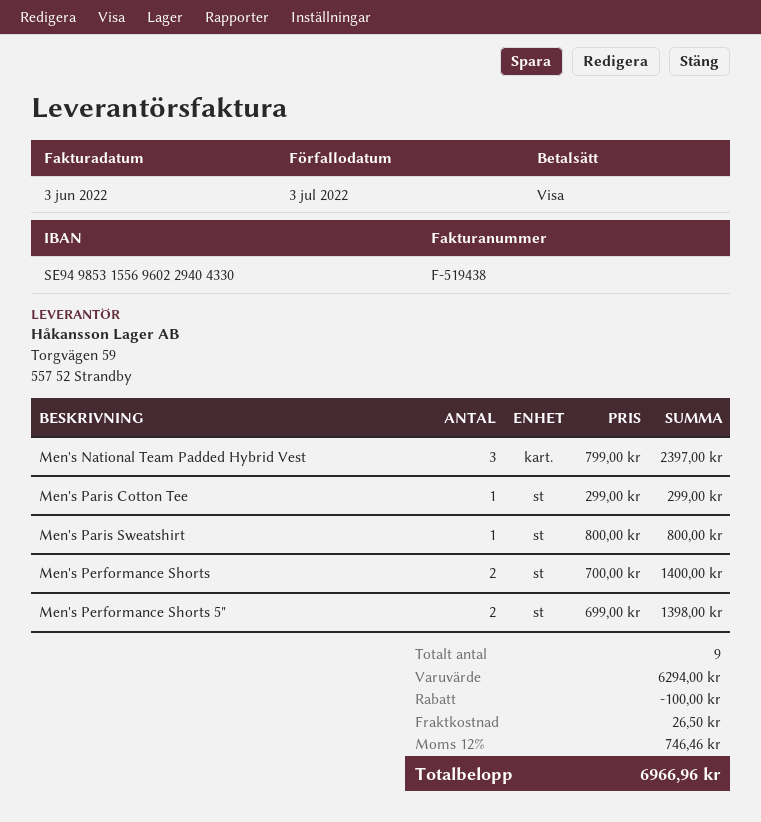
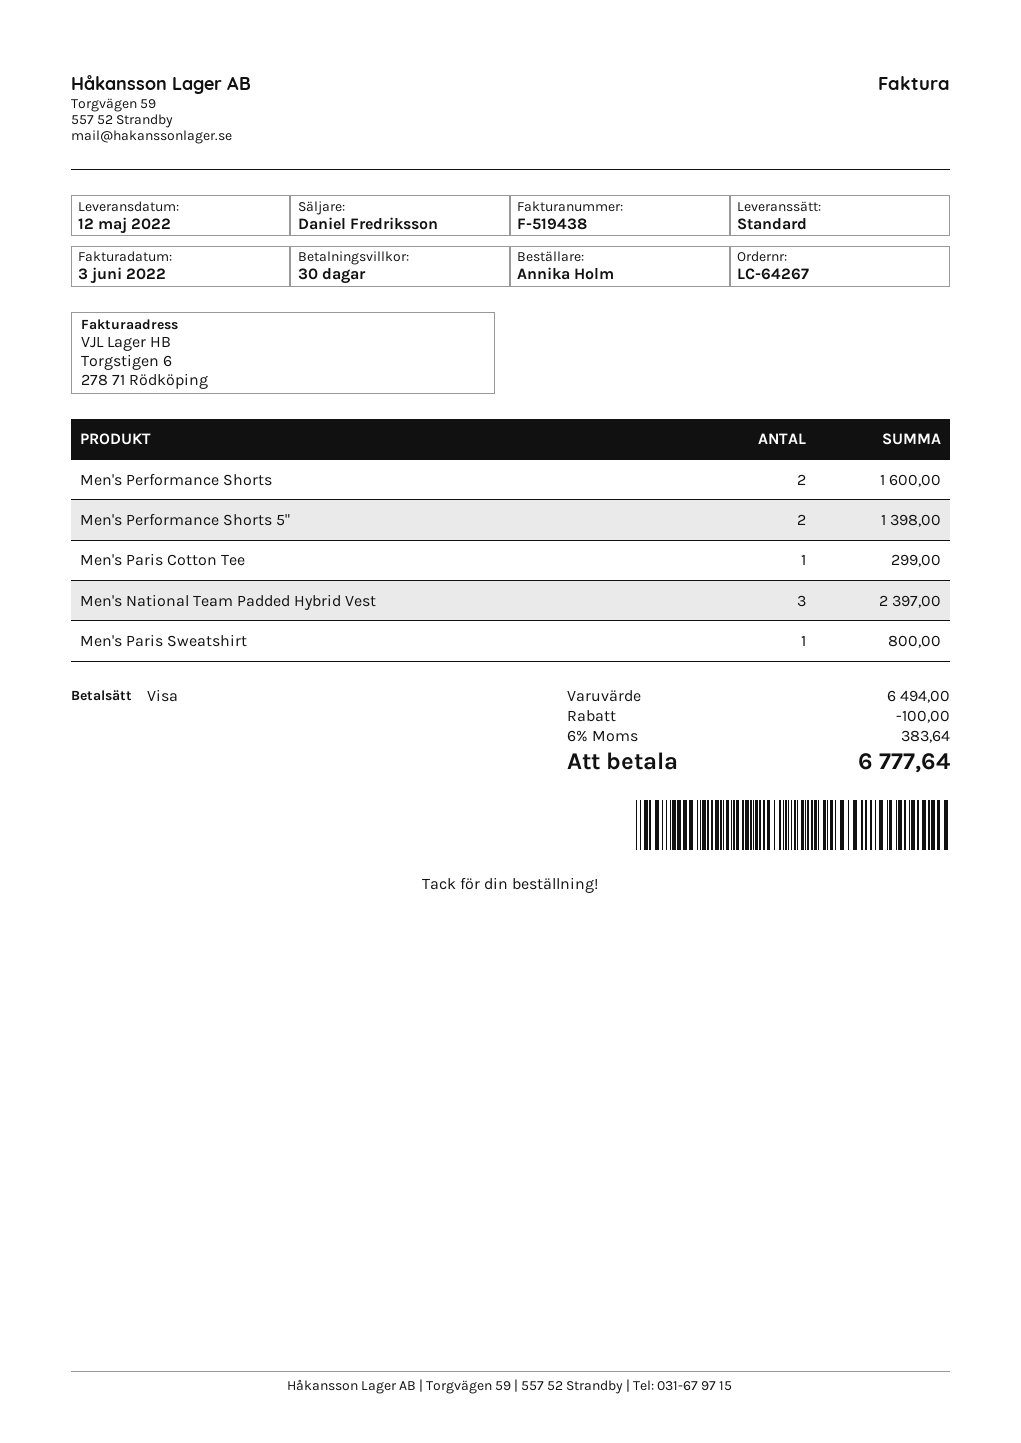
Men's Performance Shorts: 2 for 1400.00 -> 2 for 1600.00
subtotal: 6294.00 -> 6494.00
shipping: 26.50 -> none
tax: 12% = 746.46 -> 6% = 383.64
total: 6966.96 -> 6777.64

